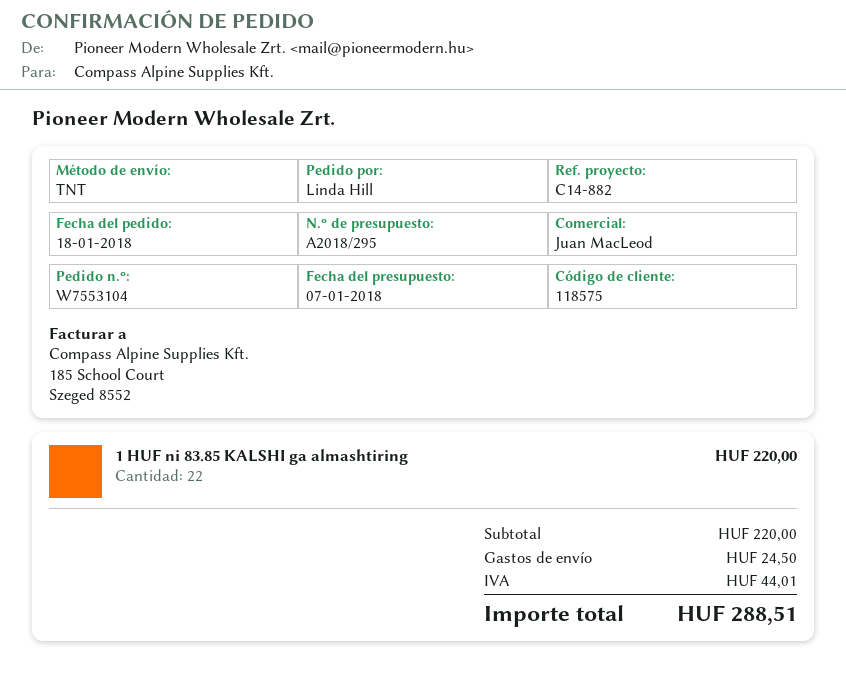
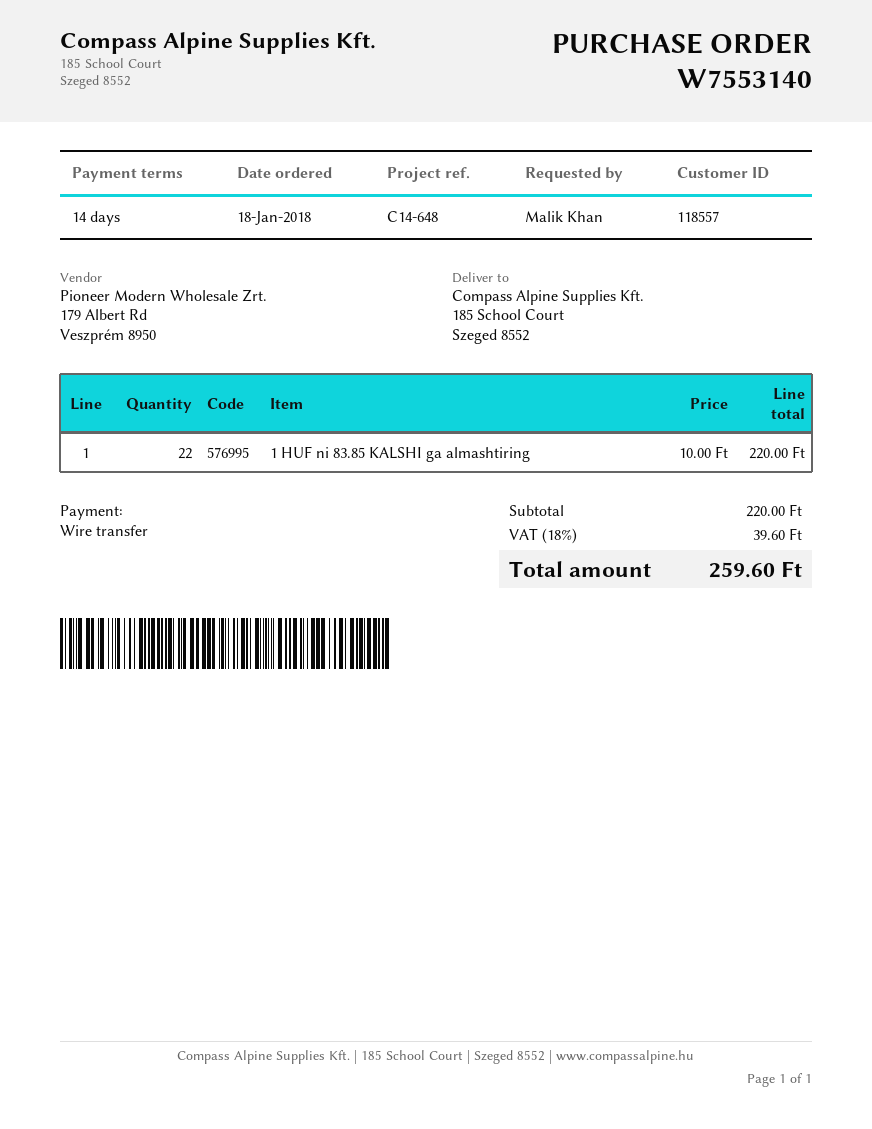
order number: W7553104 -> W7553140
customer number: 118575 -> 118557
reference: C14-882 -> C14-648
ordered by: Linda Hill -> Malik Khan
shipping: 24.50 -> none
tax: 44.01 -> 39.60
total: 288.51 -> 259.60

